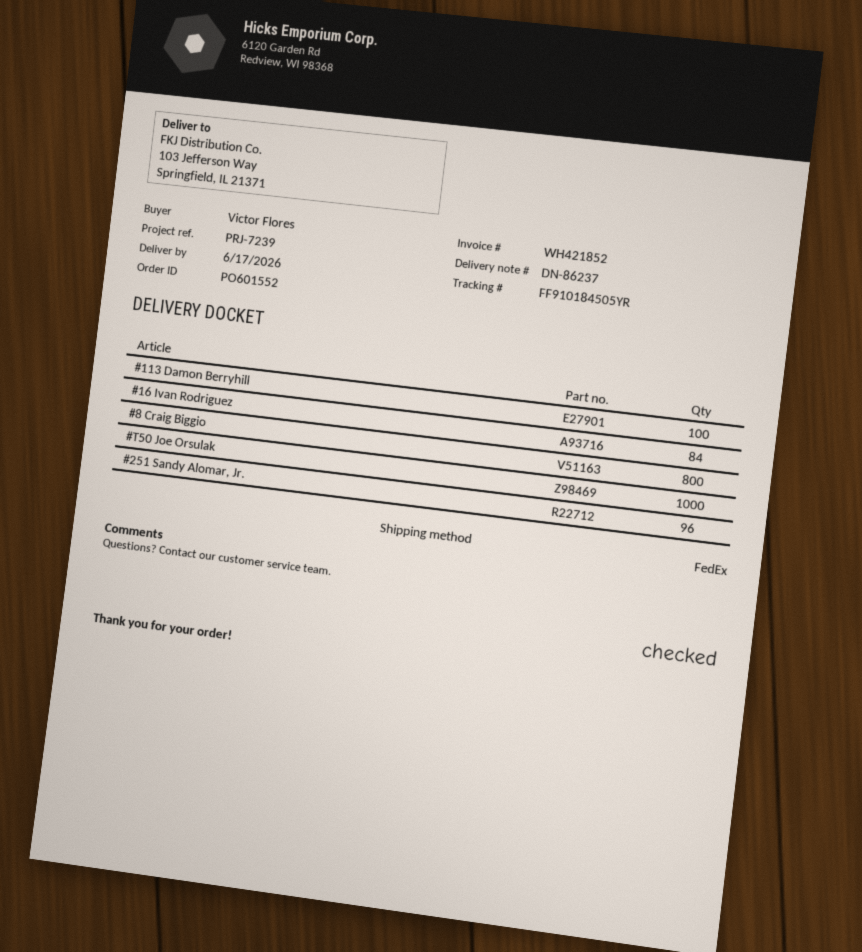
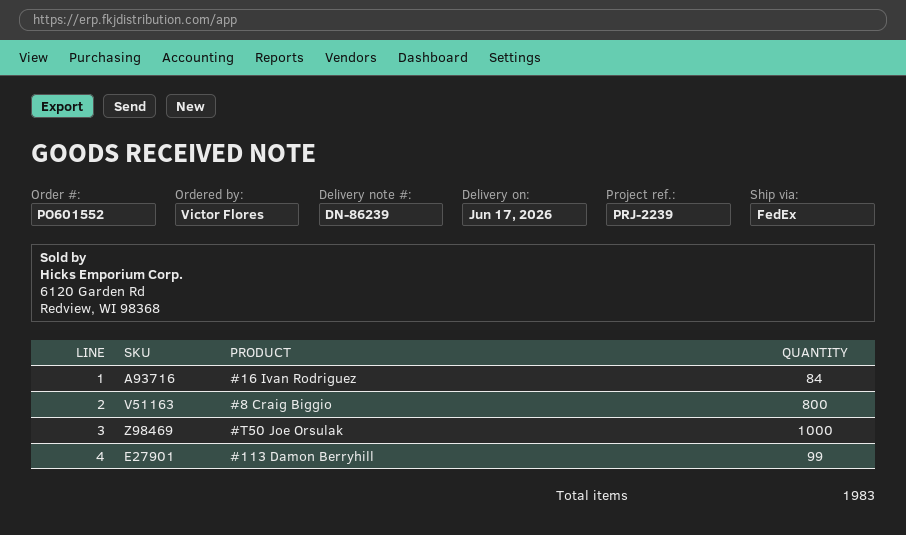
delivery note number: DN-86237 -> DN-86239
reference: PRJ-7239 -> PRJ-2239
#113 Damon Berryhill: 100 -> 99
#251 Sandy Alomar, Jr.: 96 -> none

